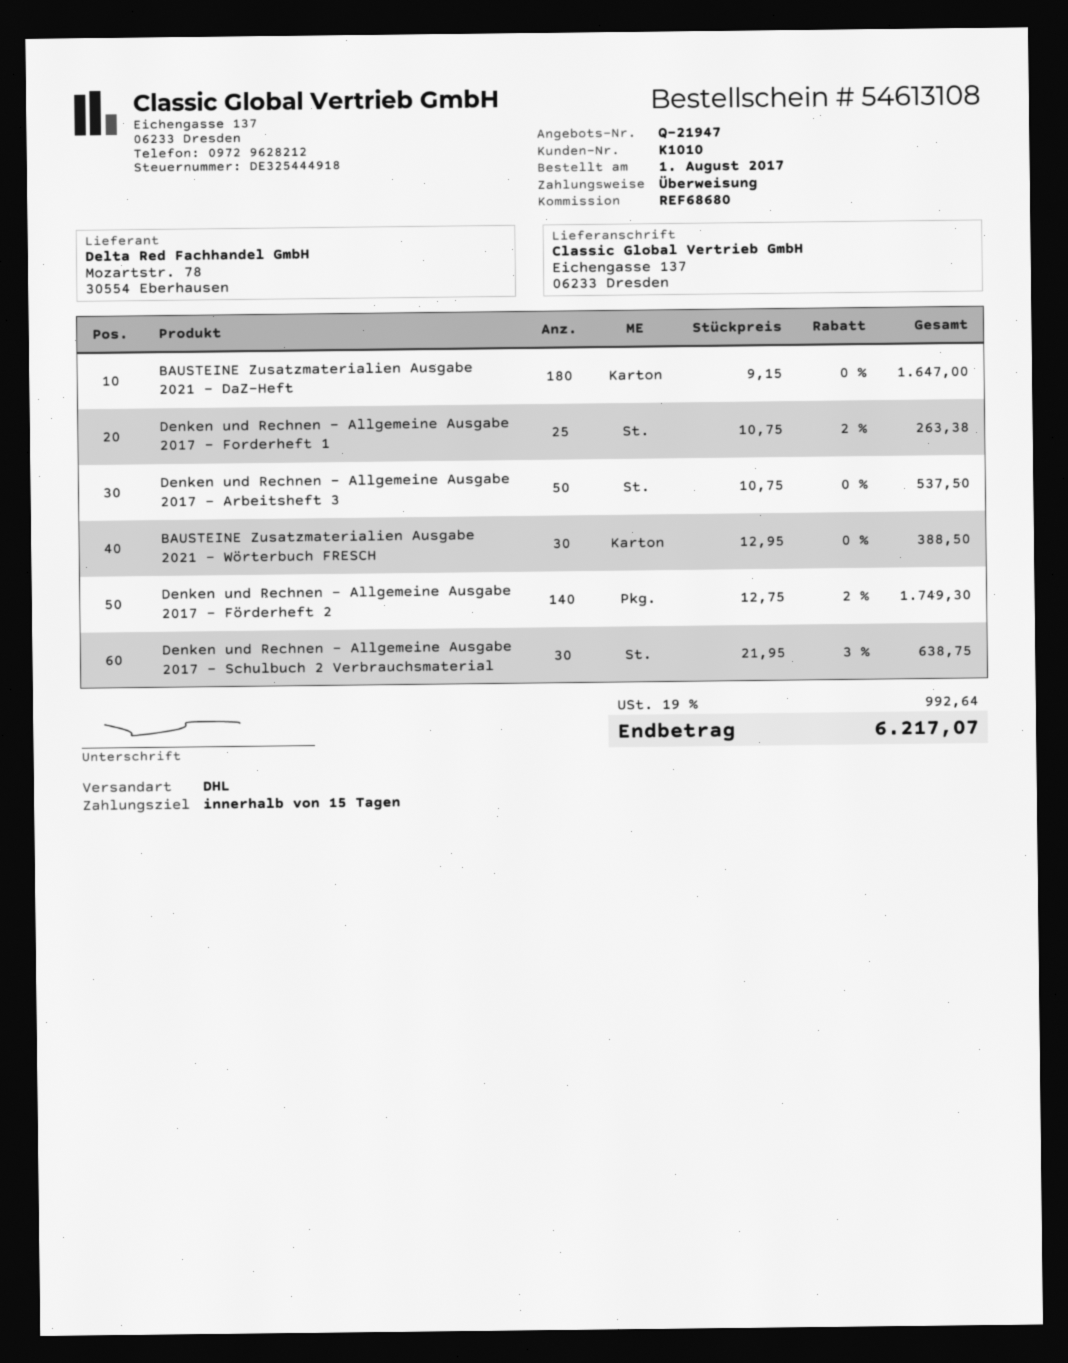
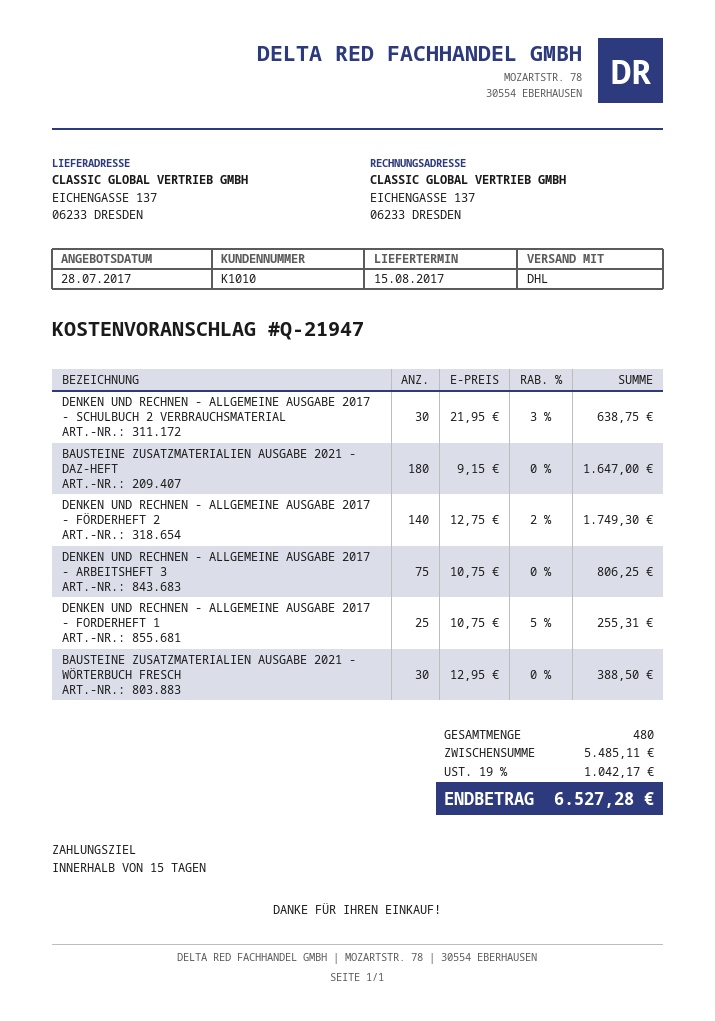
Denken und Rechnen - Allgemeine Ausgabe 2017 - Forderheft 1: 25 x 10.75 - 2% = 263.38 -> 25 x 10.75 - 5% = 255.31
Denken und Rechnen - Allgemeine Ausgabe 2017 - Arbeitsheft 3: 50 x 10.75 = 537.50 -> 75 x 10.75 = 806.25
tax: 19% = 992.64 -> 19% = 1042.17
total: 6217.07 -> 6527.28

